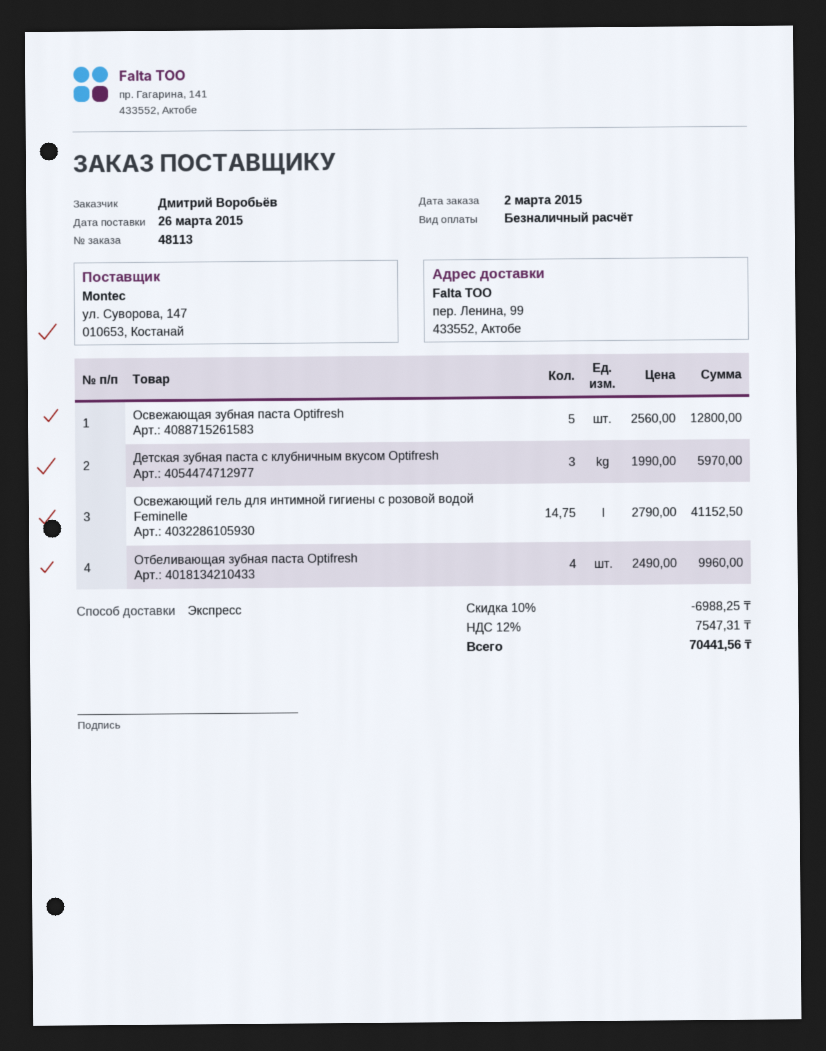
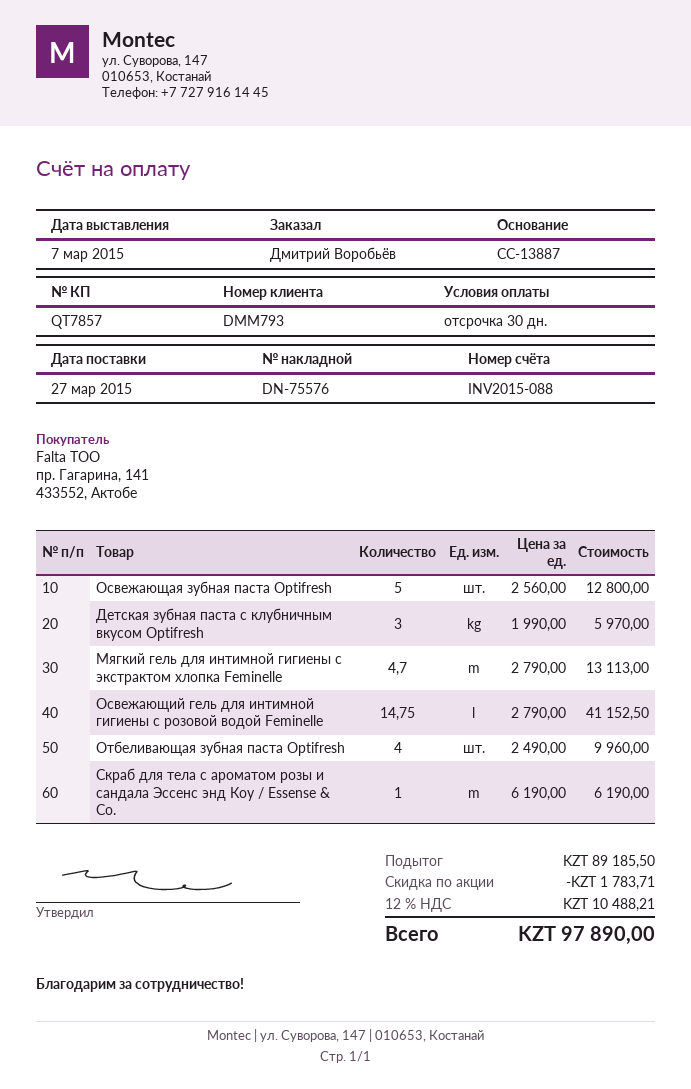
delivery date: 2015-03-26 -> 2015-03-27
Мягкий гель для интимной гигиены с экстрактом хлопка Feminelle: none -> 4.7 x 2790.00 = 13113.00
Скраб для тела с ароматом розы и сандала Эссенс энд Коу / Essense & Co.: none -> 1 x 6190.00 = 6190.00
discount: 6988.25 -> 1783.71
tax: 12% = 7547.31 -> 12% = 10488.21
total: 70441.56 -> 97890.00

